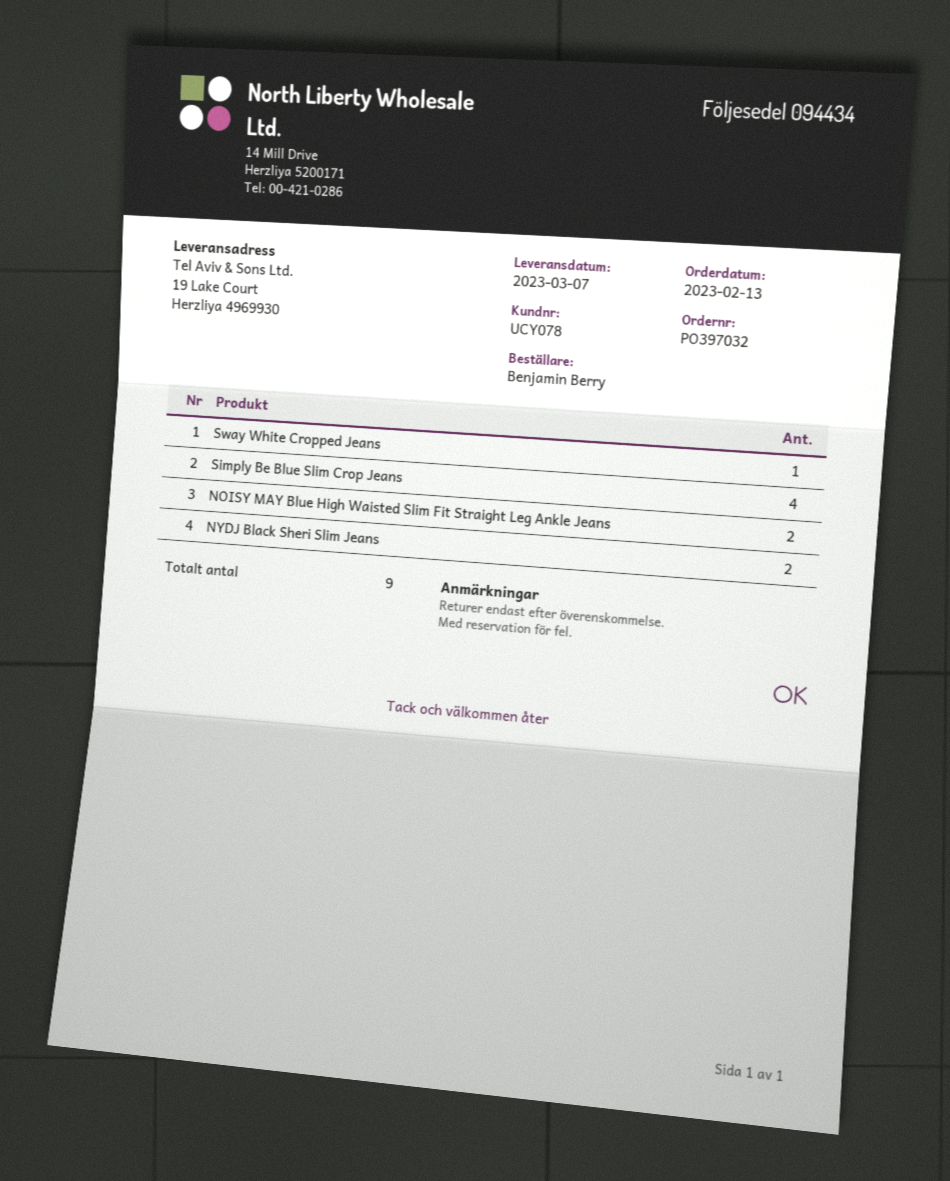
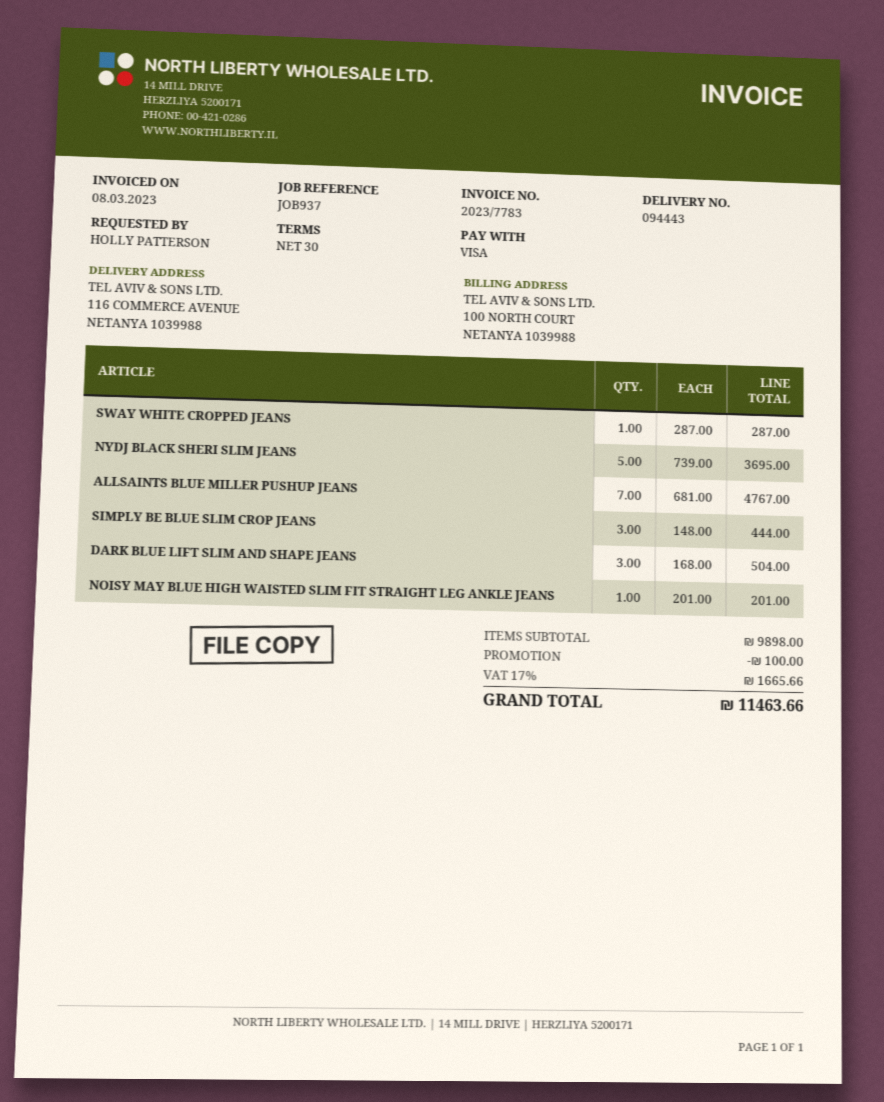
delivery note number: 094434 -> 094443
ordered by: Benjamin Berry -> HOLLY PATTERSON
ship to: 19 Lake Court, Herzliya 4969930 -> 116 COMMERCE AVENUE, NETANYA 1039988
Simply Be Blue Slim Crop Jeans: 4 -> 3
NOISY MAY Blue High Waisted Slim Fit Straight Leg Ankle Jeans: 2 -> 1
NYDJ Black Sheri Slim Jeans: 2 -> 5
ALLSAINTS BLUE MILLER PUSHUP JEANS: none -> 7
DARK BLUE LIFT SLIM AND SHAPE JEANS: none -> 3

